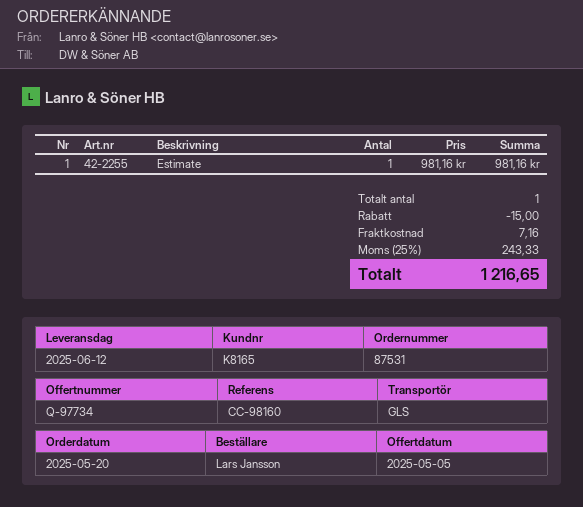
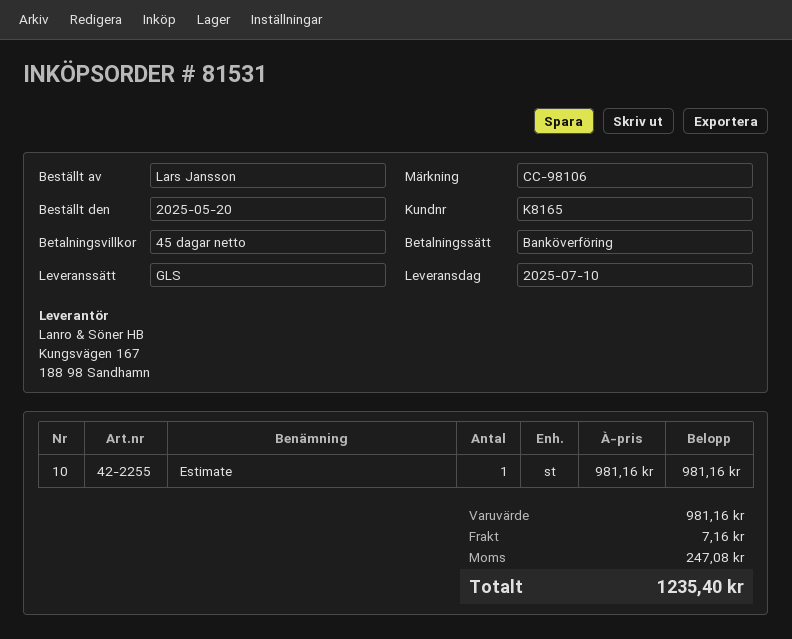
order number: 87531 -> 81531
delivery date: 2025-06-12 -> 2025-07-10
reference: CC-98160 -> CC-98106
discount: 15.00 -> none
tax: 243.33 -> 247.08
total: 1216.65 -> 1235.40

